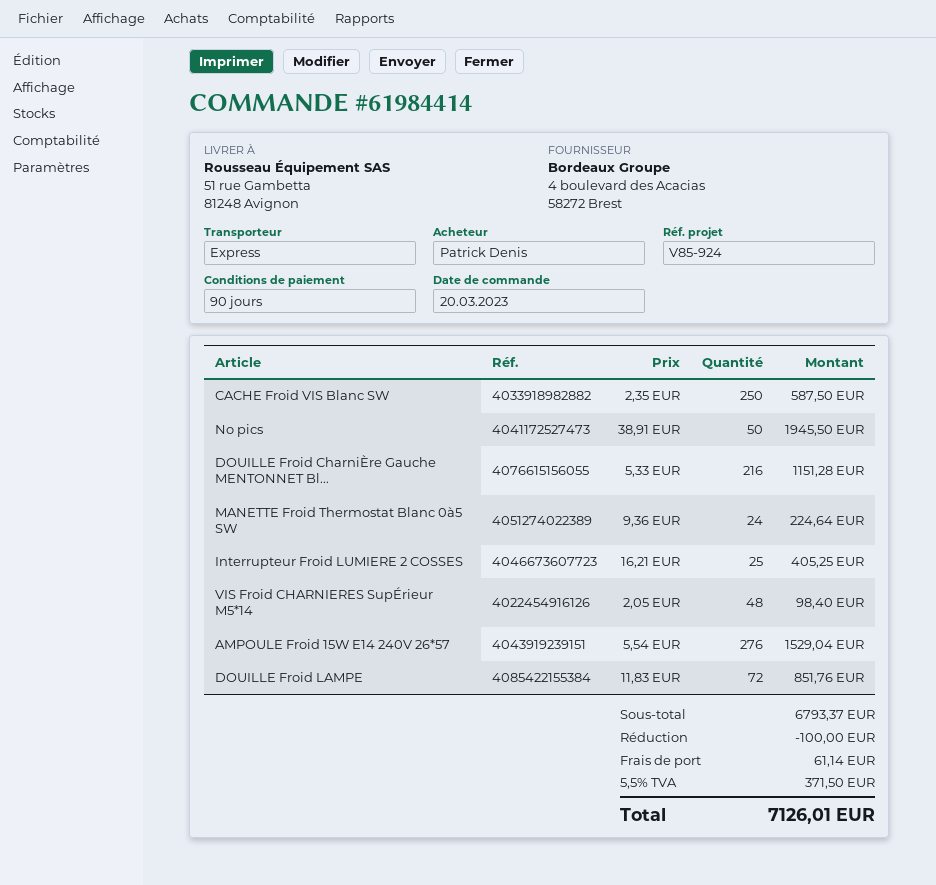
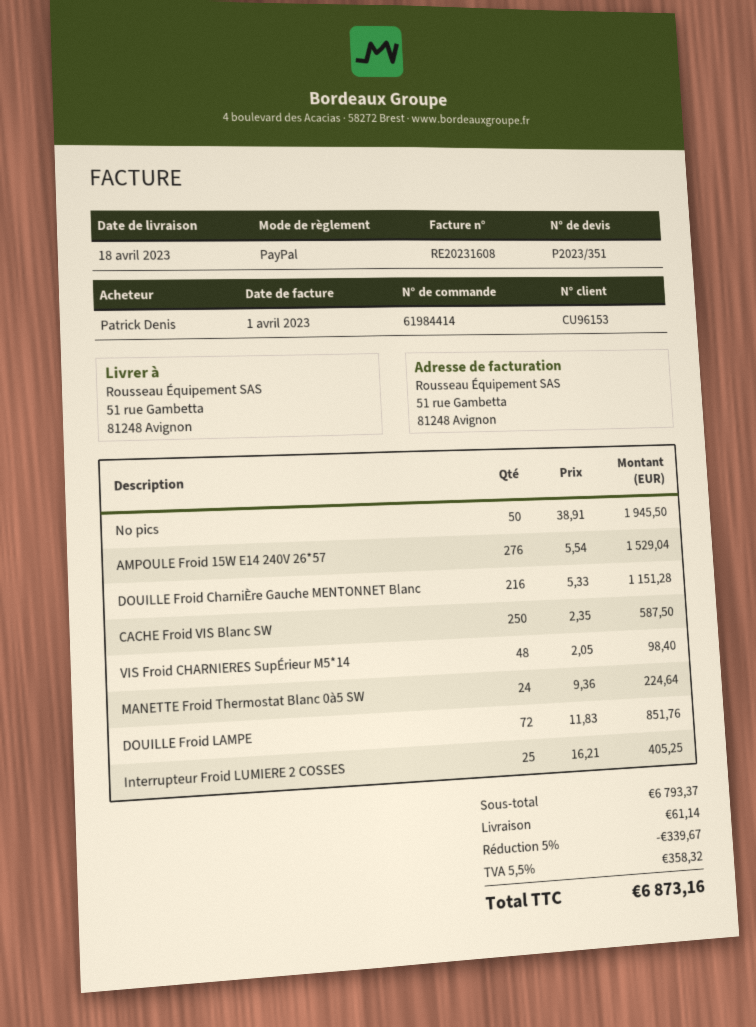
discount: 100.00 -> 339.67
tax: 5.5% = 371.50 -> 5.5% = 358.32
total: 7126.01 -> 6873.16

